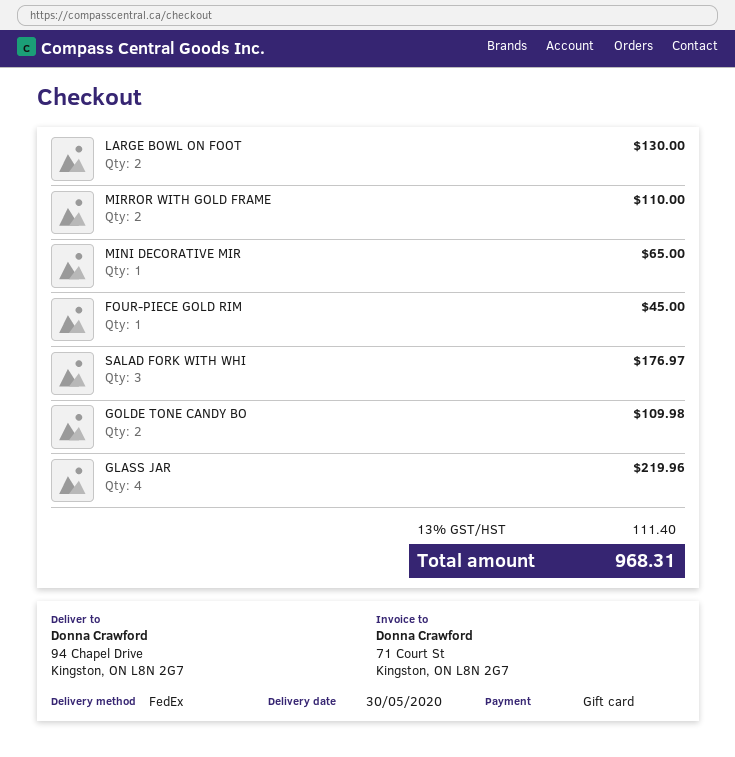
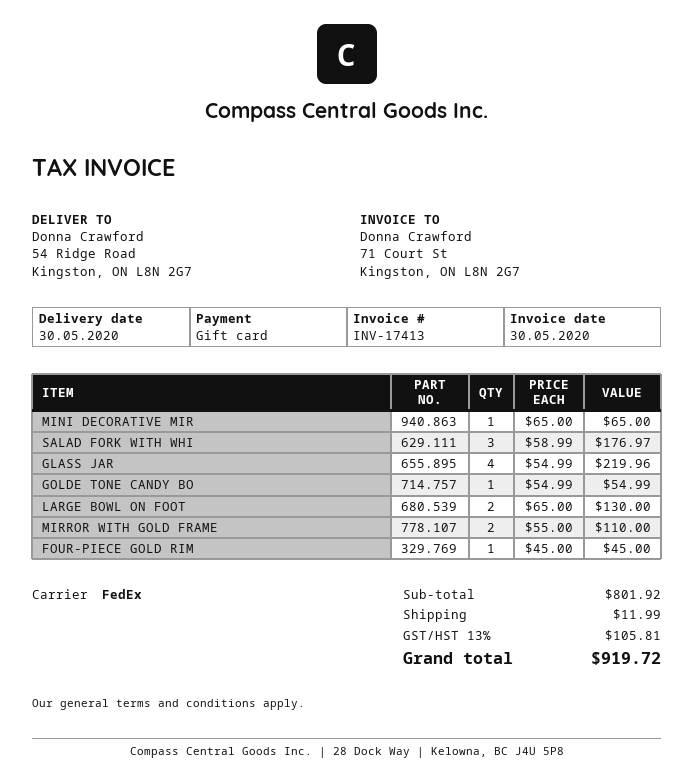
ship to: 94 Chapel Drive, Kingston, ON L8N 2G7 -> 54 Ridge Road, Kingston, ON L8N 2G7
GOLDE TONE CANDY BO: 2 for 109.98 -> 1 for 54.99
shipping: none -> 11.99
tax: 13% = 111.40 -> 13% = 105.81
total: 968.31 -> 919.72

